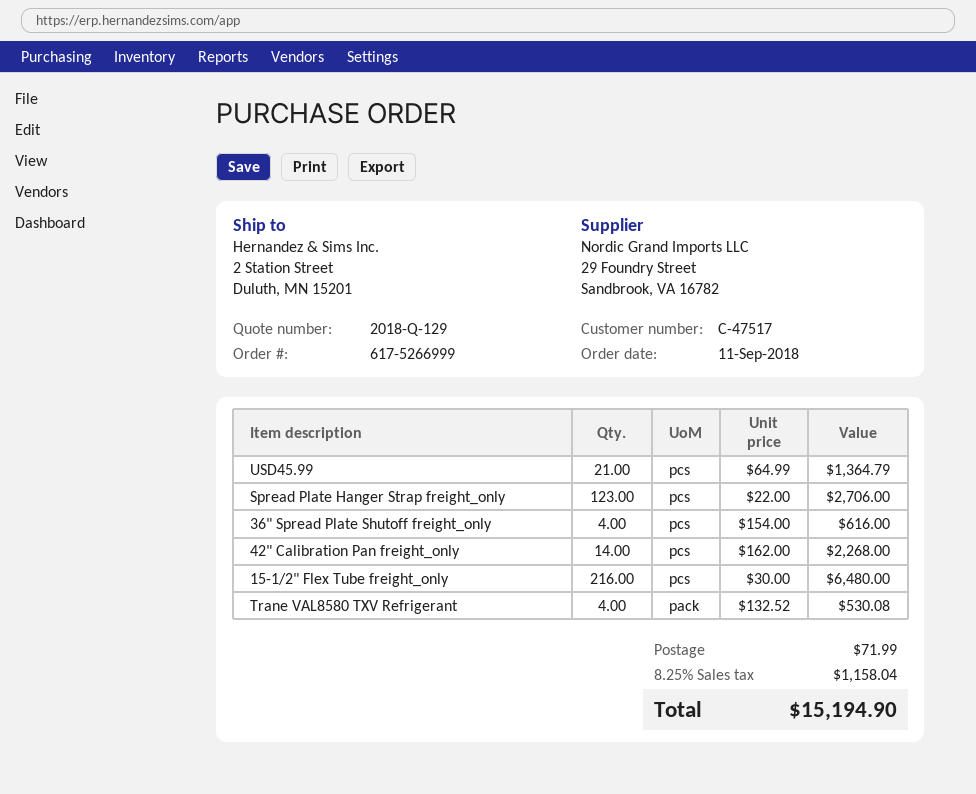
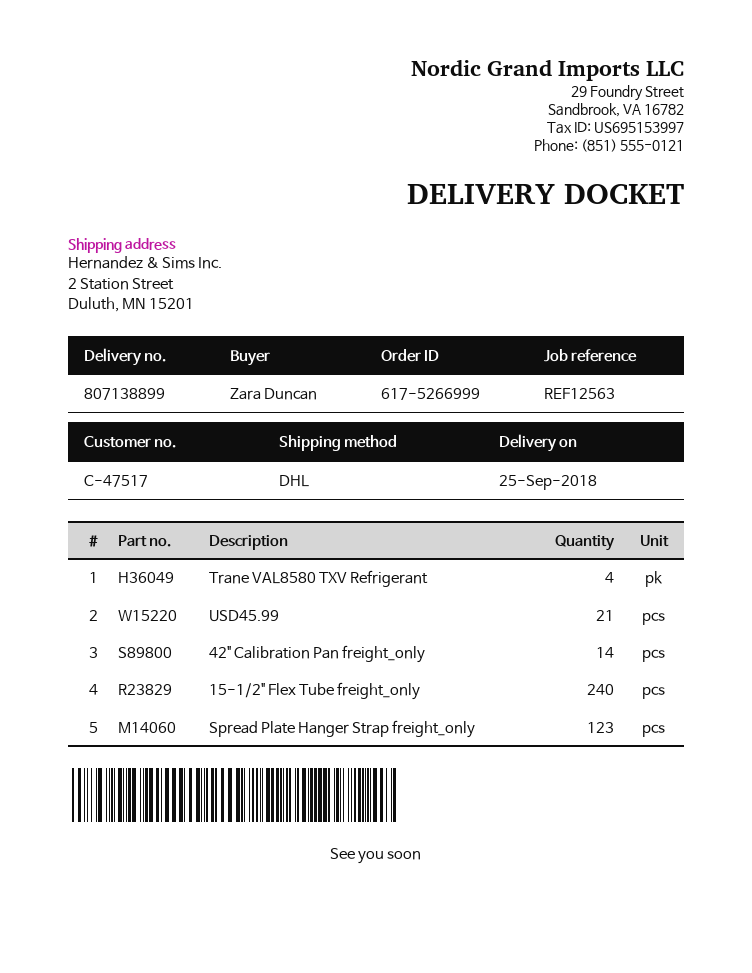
36" Spread Plate Shutoff freight_only: 4 -> none
15-1/2" Flex Tube freight_only: 216 -> 240

